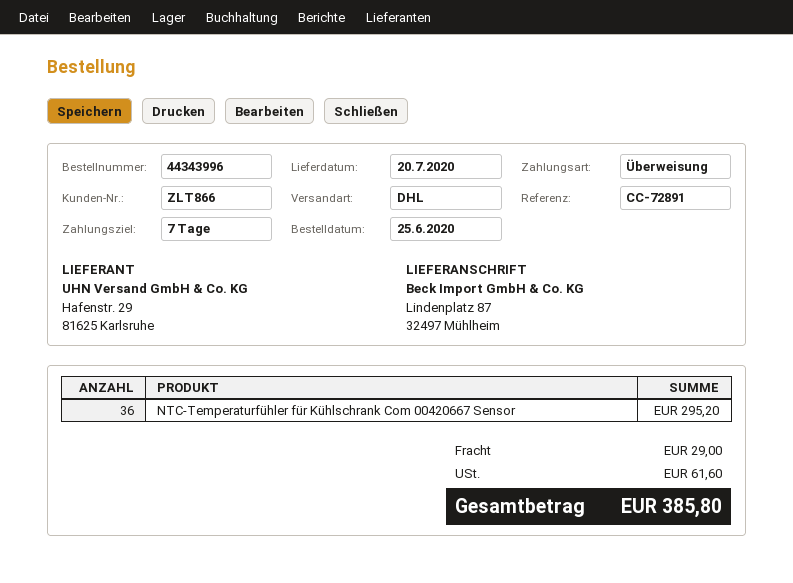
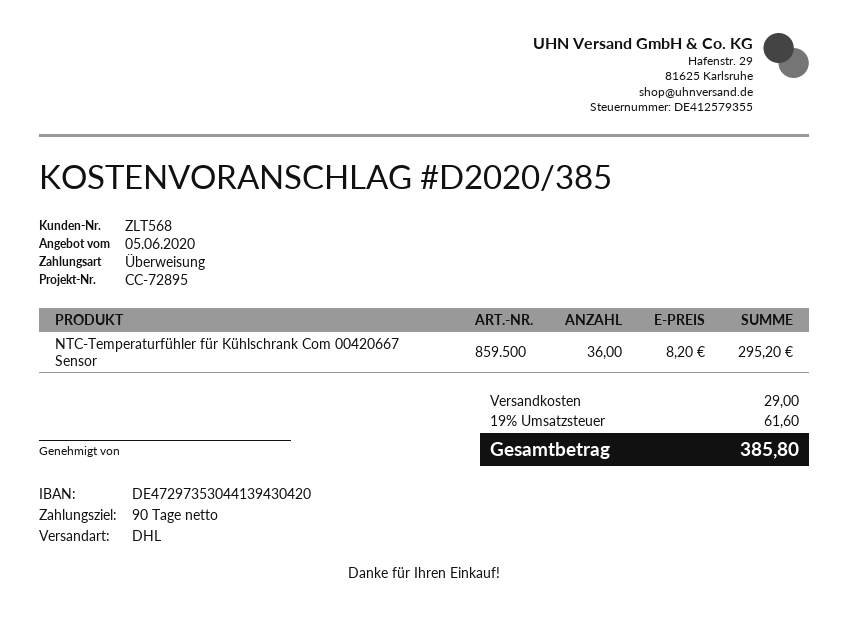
payment terms: 7 days -> 90 days
customer number: ZLT866 -> ZLT568
reference: CC-72891 -> CC-72895

